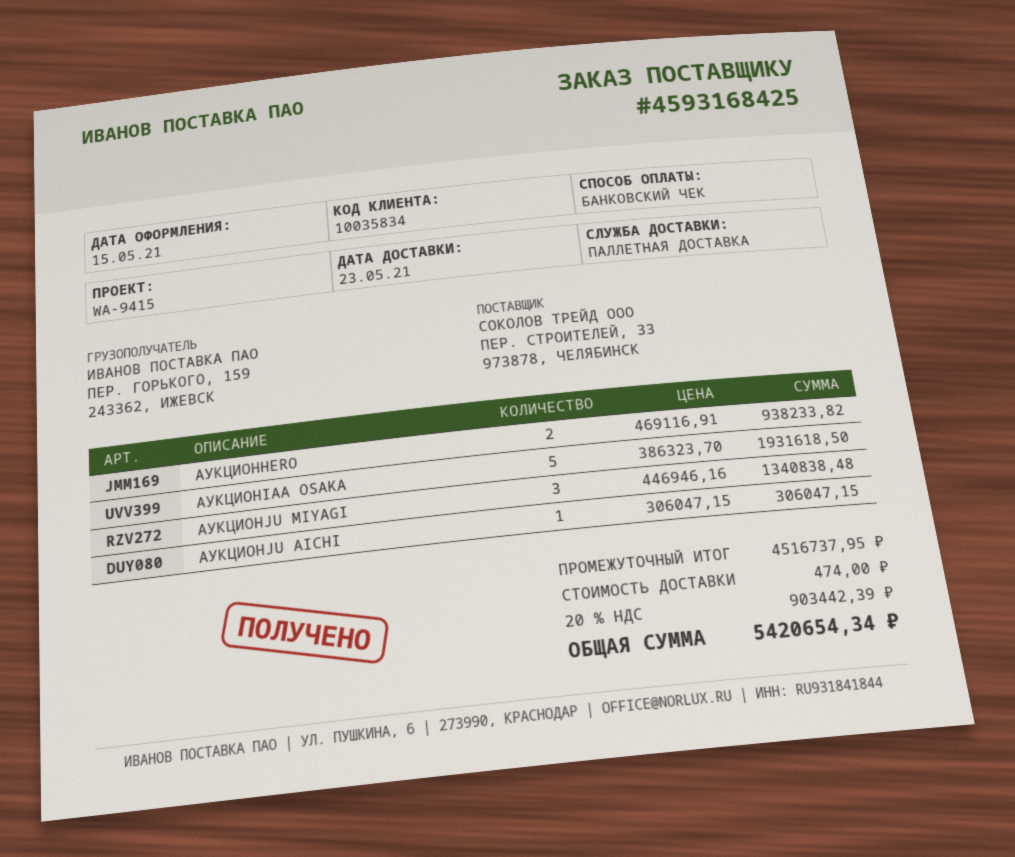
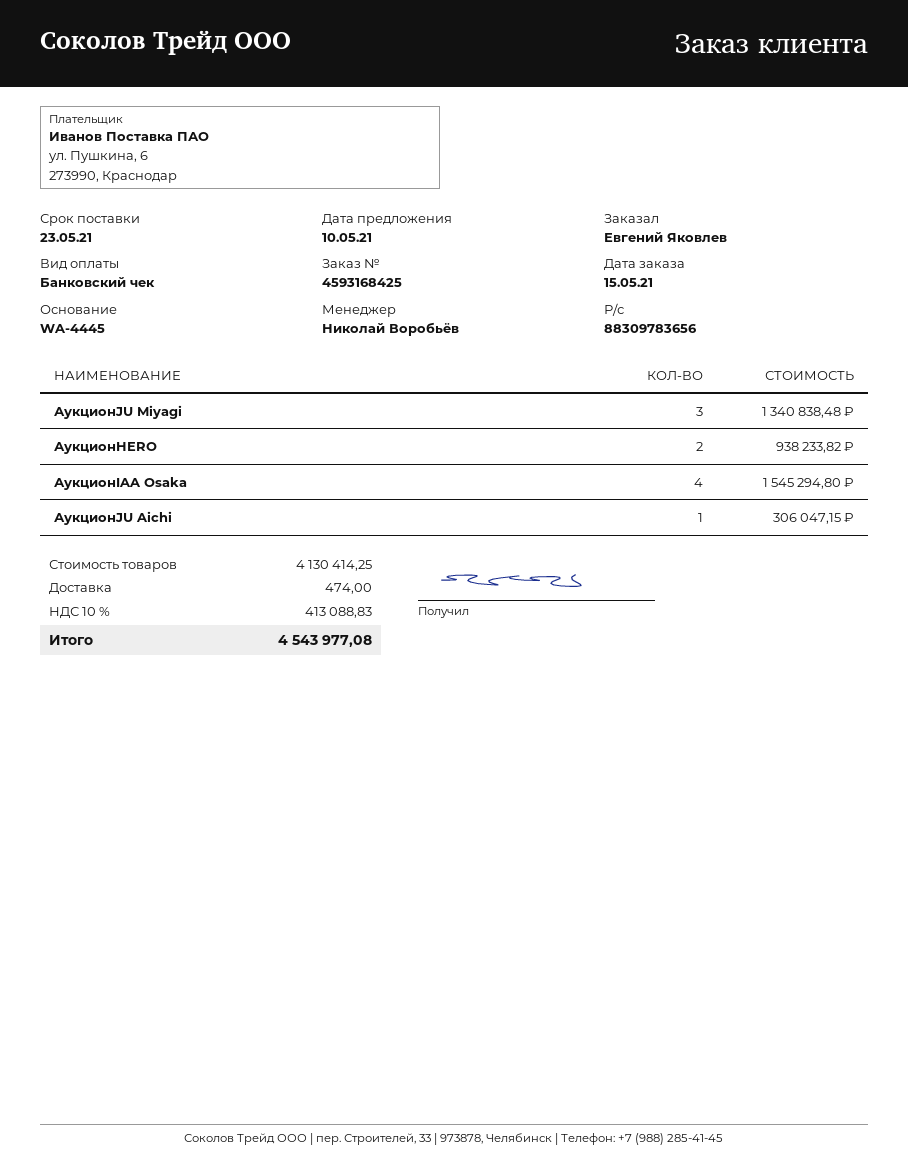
reference: WA-9415 -> WA-4445
АУКЦИОНIAA OSAKA: 5 for 1931618.50 -> 4 for 1545294.80
subtotal: 4516737.95 -> 4130414.25
tax: 20% = 903442.39 -> 10% = 413088.83
total: 5420654.34 -> 4543977.08

